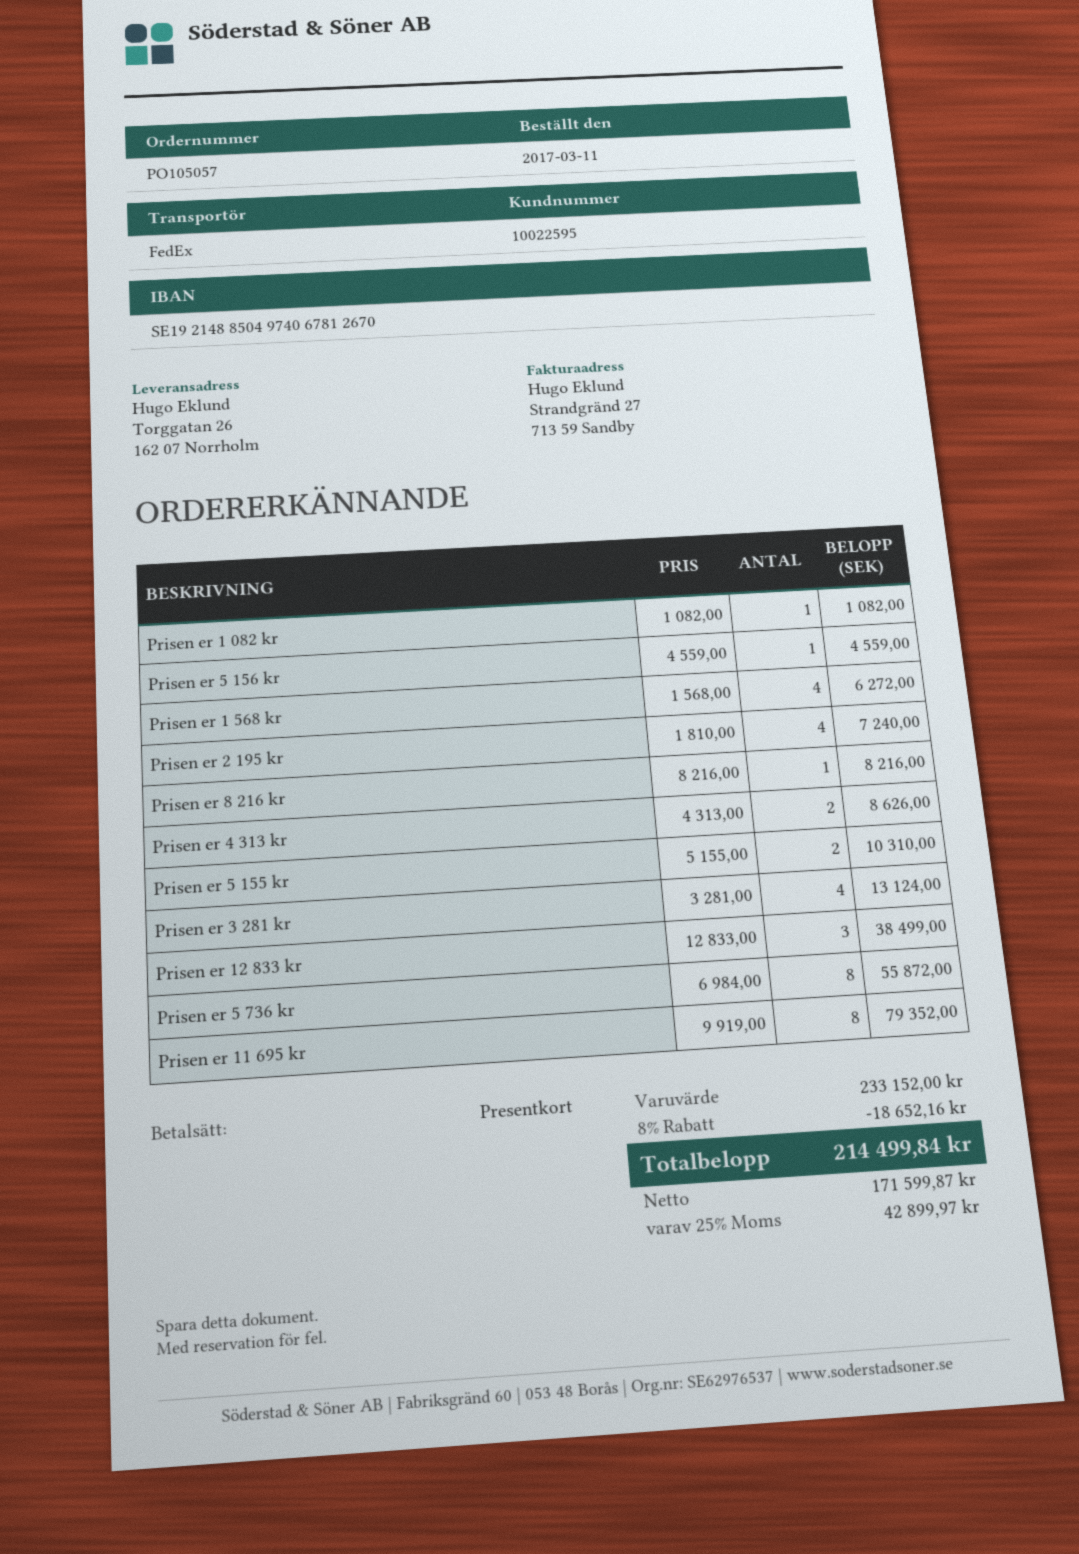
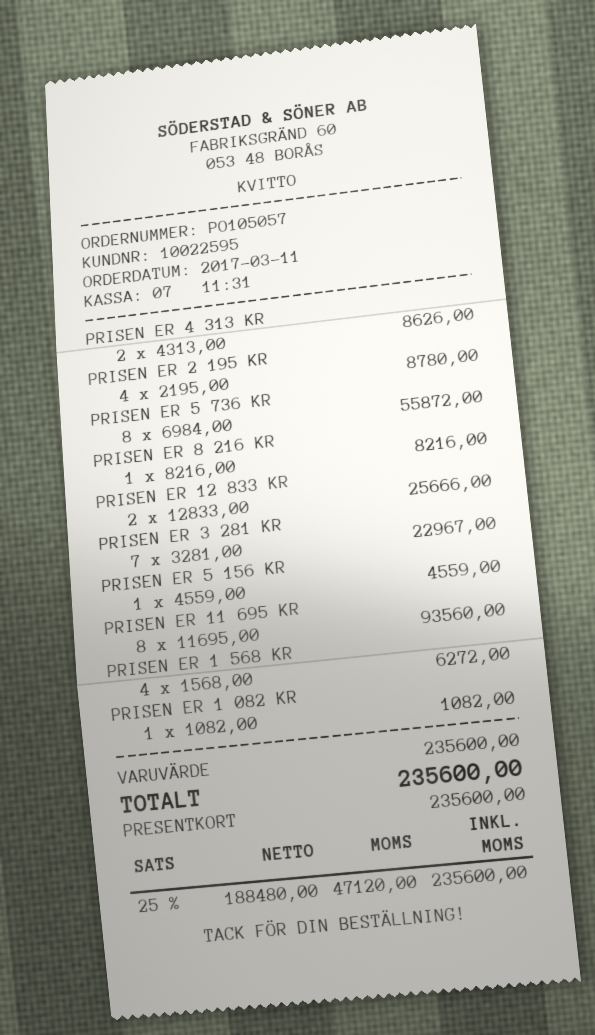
Prisen er 2 195 kr: 4 x 1810.00 = 7240.00 -> 4 x 2195.00 = 8780.00
Prisen er 5 155 kr: 2 x 5155.00 = 10310.00 -> none
Prisen er 3 281 kr: 4 x 3281.00 = 13124.00 -> 7 x 3281.00 = 22967.00
Prisen er 12 833 kr: 3 x 12833.00 = 38499.00 -> 2 x 12833.00 = 25666.00
Prisen er 11 695 kr: 8 x 9919.00 = 79352.00 -> 8 x 11695.00 = 93560.00
subtotal: 233152.00 -> 235600.00
discount: 8% = 18652.16 -> none
net: 171599.87 -> 188480.00
tax: 25% = 42899.97 -> 25% = 47120.00
total: 214499.84 -> 235600.00

